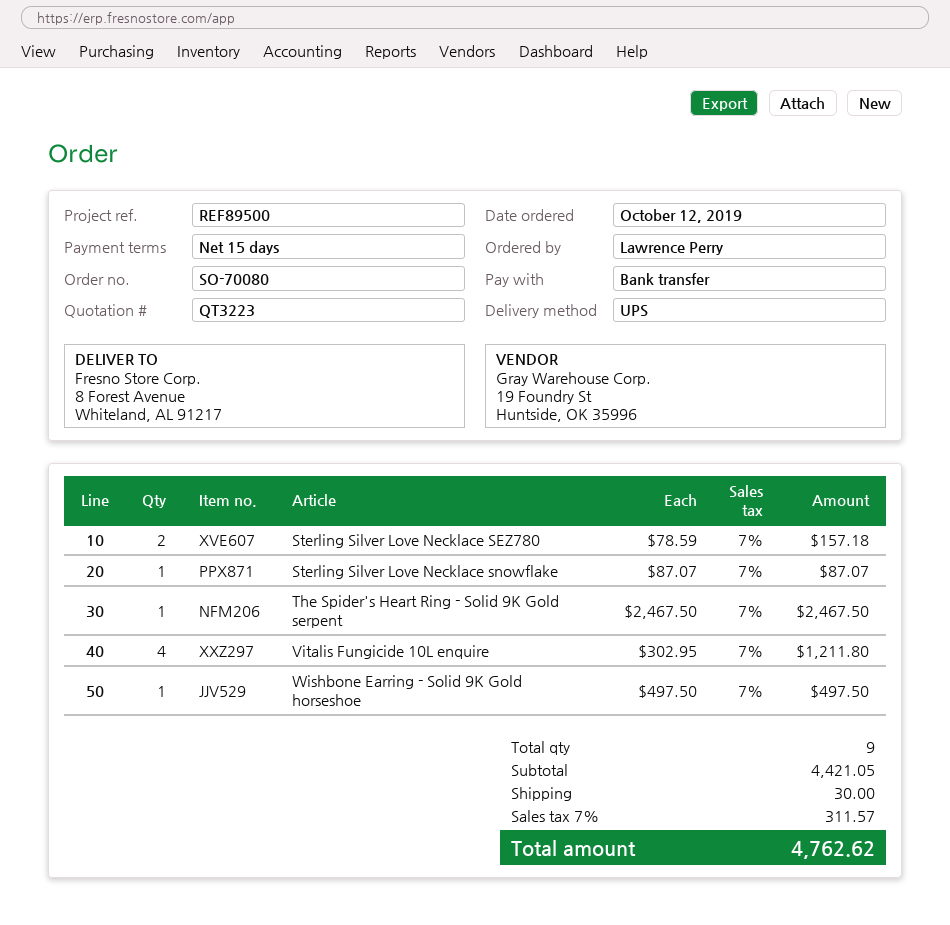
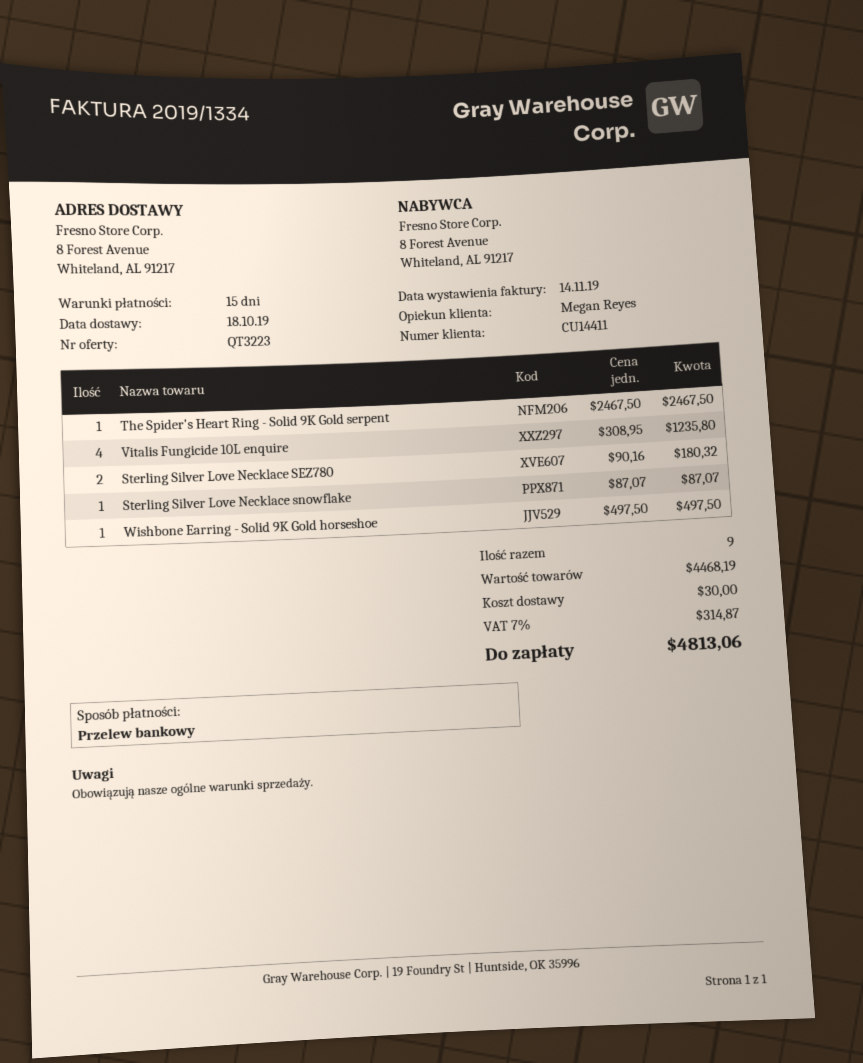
Sterling Silver Love Necklace SEZ780: 2 x 78.59 = 157.18 -> 2 x 90.16 = 180.32
Vitalis Fungicide 10L enquire: 4 x 302.95 = 1211.80 -> 4 x 308.95 = 1235.80
subtotal: 4421.05 -> 4468.19
tax: 7% = 311.57 -> 7% = 314.87
total: 4762.62 -> 4813.06

